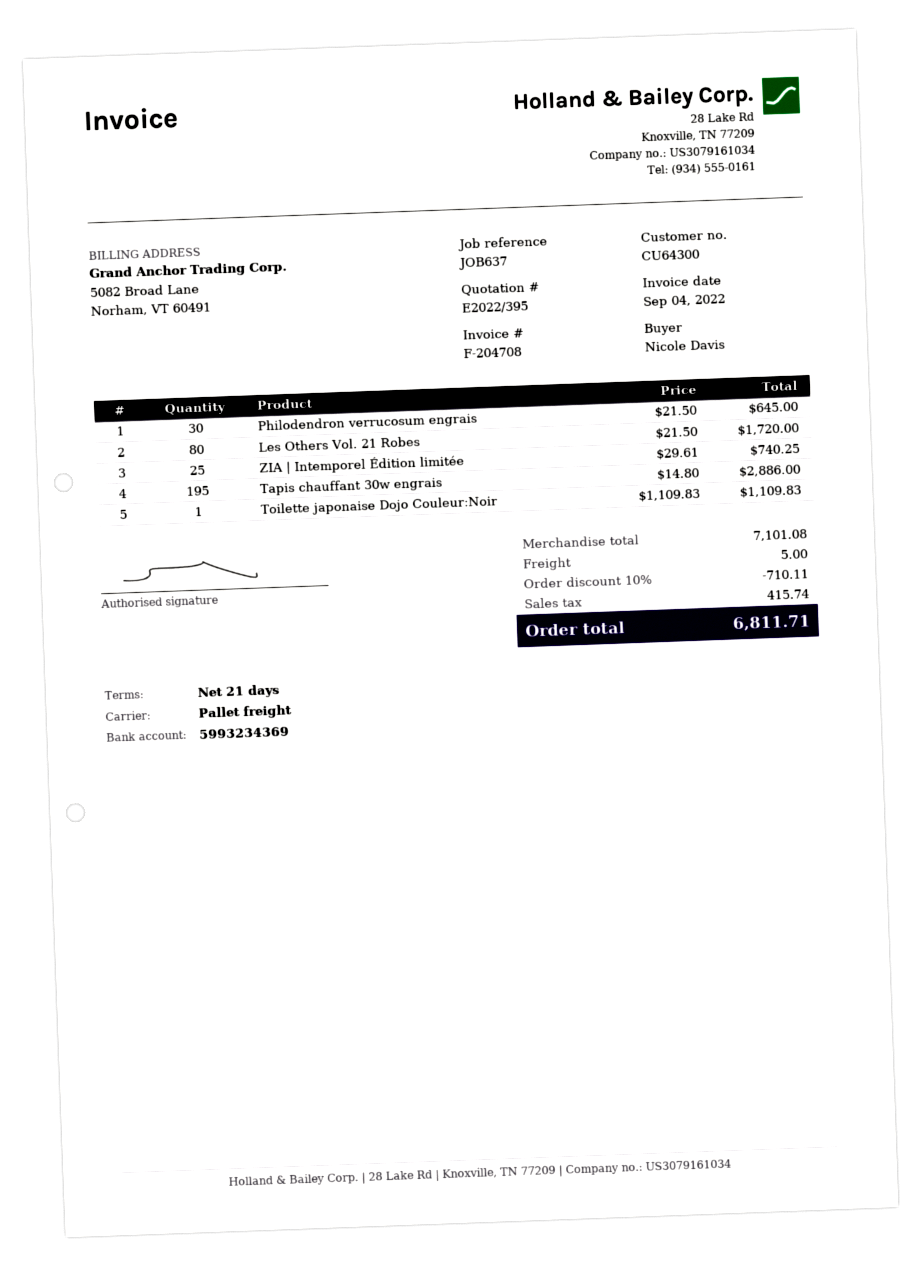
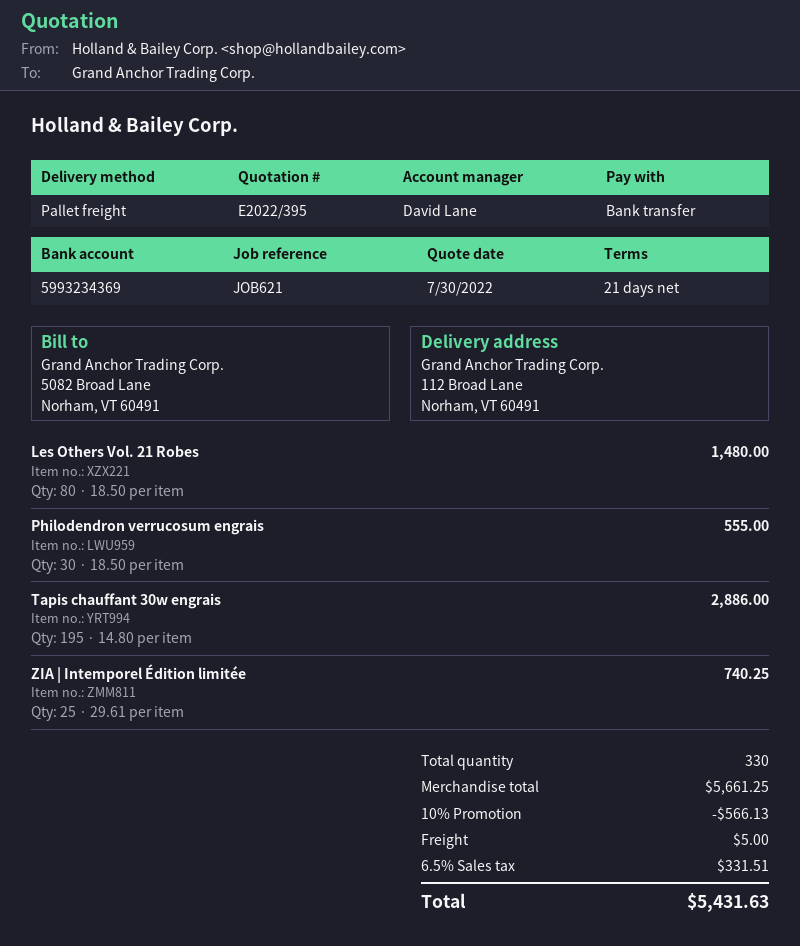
reference: JOB637 -> JOB621
Philodendron verrucosum engrais: 30 x 21.50 = 645.00 -> 30 x 18.50 = 555.00
Les Others Vol. 21 Robes: 80 x 21.50 = 1720.00 -> 80 x 18.50 = 1480.00
Toilette japonaise Dojo Couleur:Noir: 1 x 1109.83 = 1109.83 -> none
subtotal: 7101.08 -> 5661.25
discount: 10% = 710.11 -> 10% = 566.13
tax: 415.74 -> 331.51
total: 6811.71 -> 5431.63

